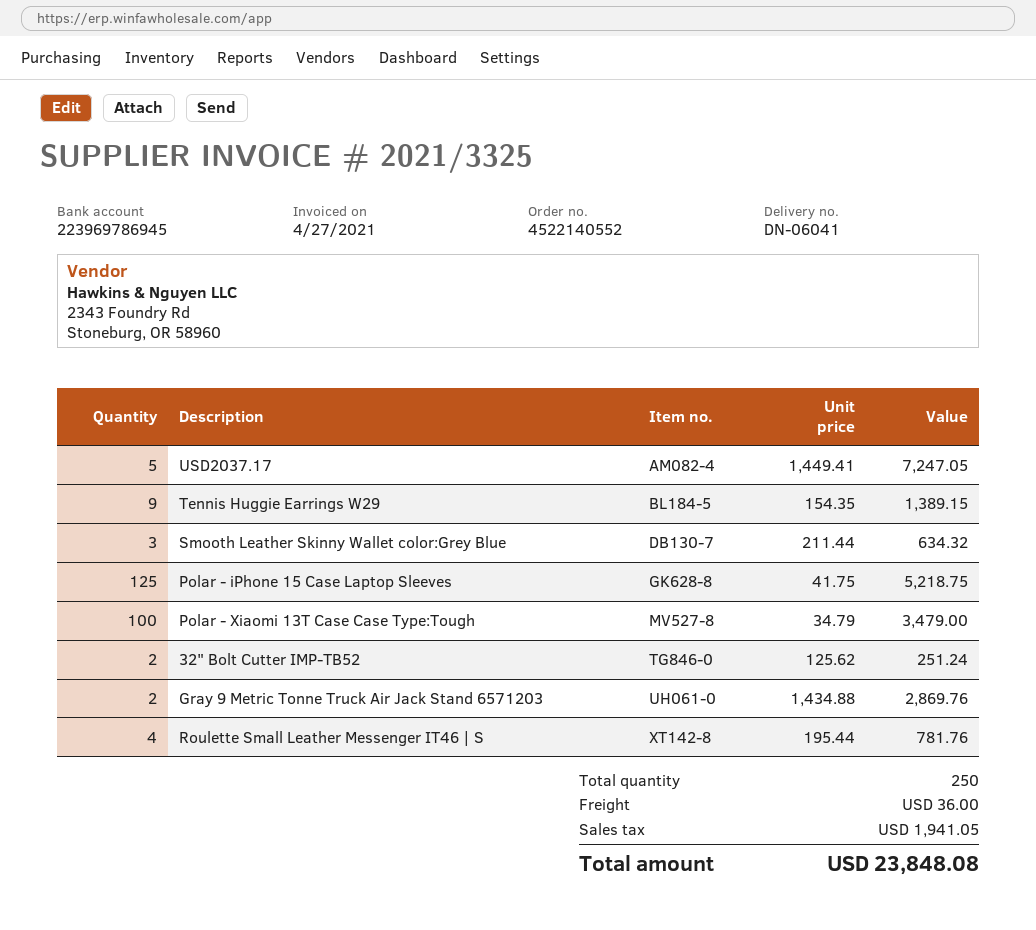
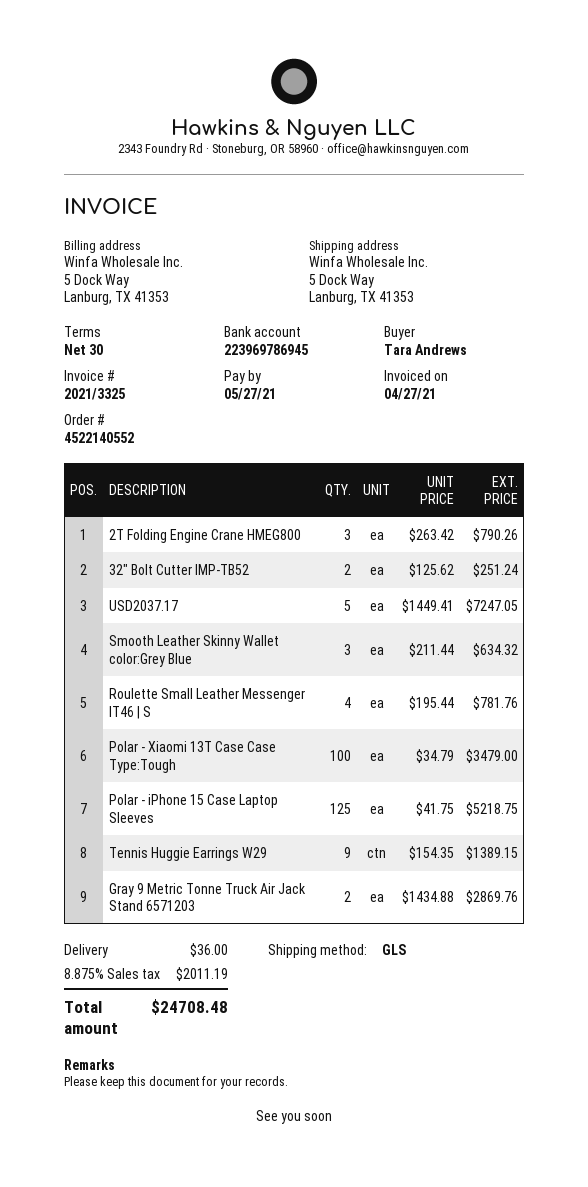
2T Folding Engine Crane HMEG800: none -> 3 x 263.42 = 790.26
tax: 1941.05 -> 2011.19
total: 23848.08 -> 24708.48

